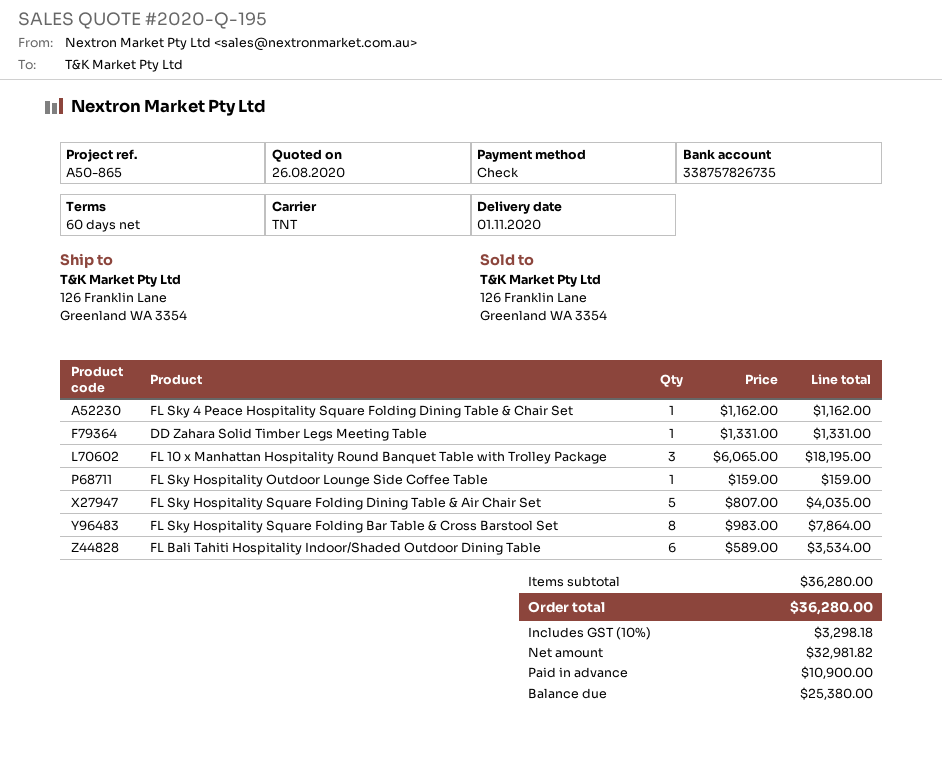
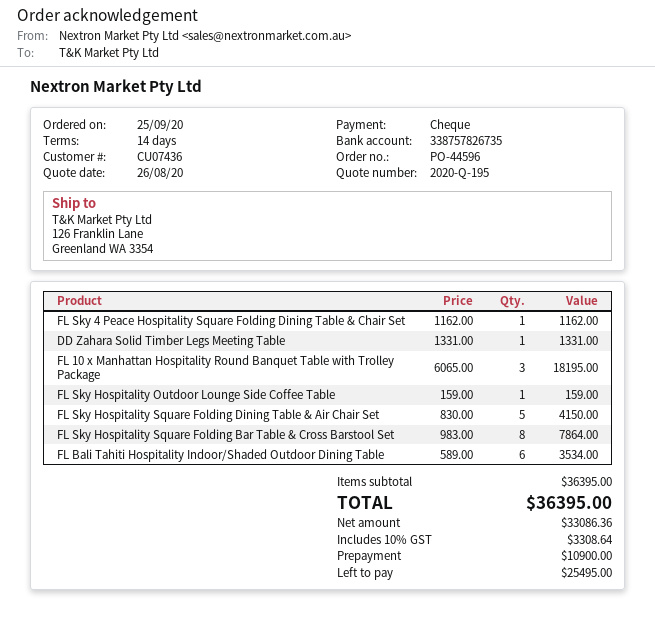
payment terms: 60 days -> 14 days
FL Sky Hospitality Square Folding Dining Table & Air Chair Set: 5 x 807.00 = 4035.00 -> 5 x 830.00 = 4150.00
subtotal: 36280.00 -> 36395.00
net: 32981.82 -> 33086.36
tax: 10% = 3298.18 -> 10% = 3308.64
total: 36280.00 -> 36395.00
balance: 25380.00 -> 25495.00

